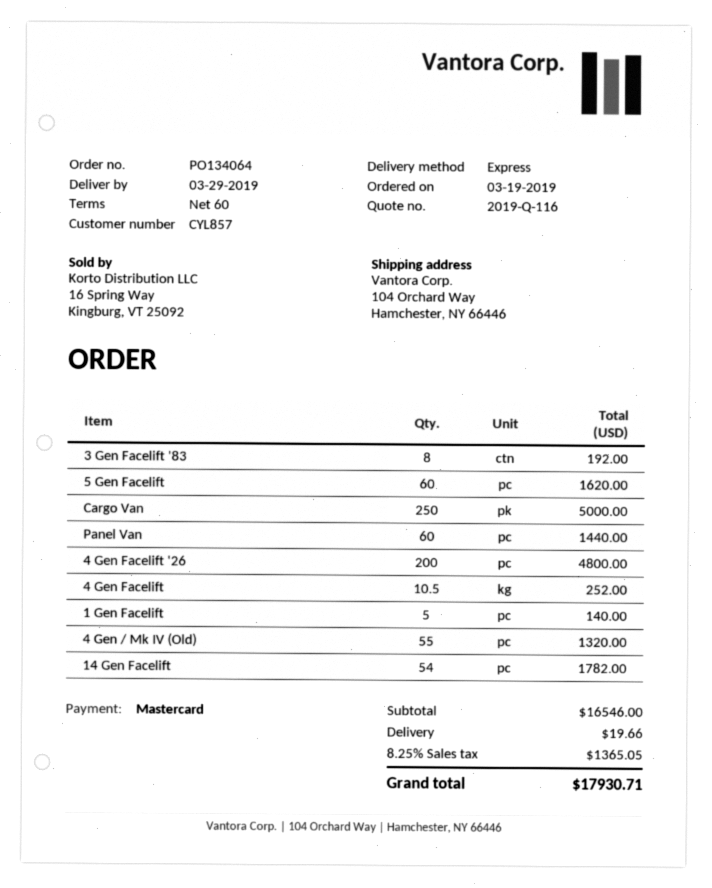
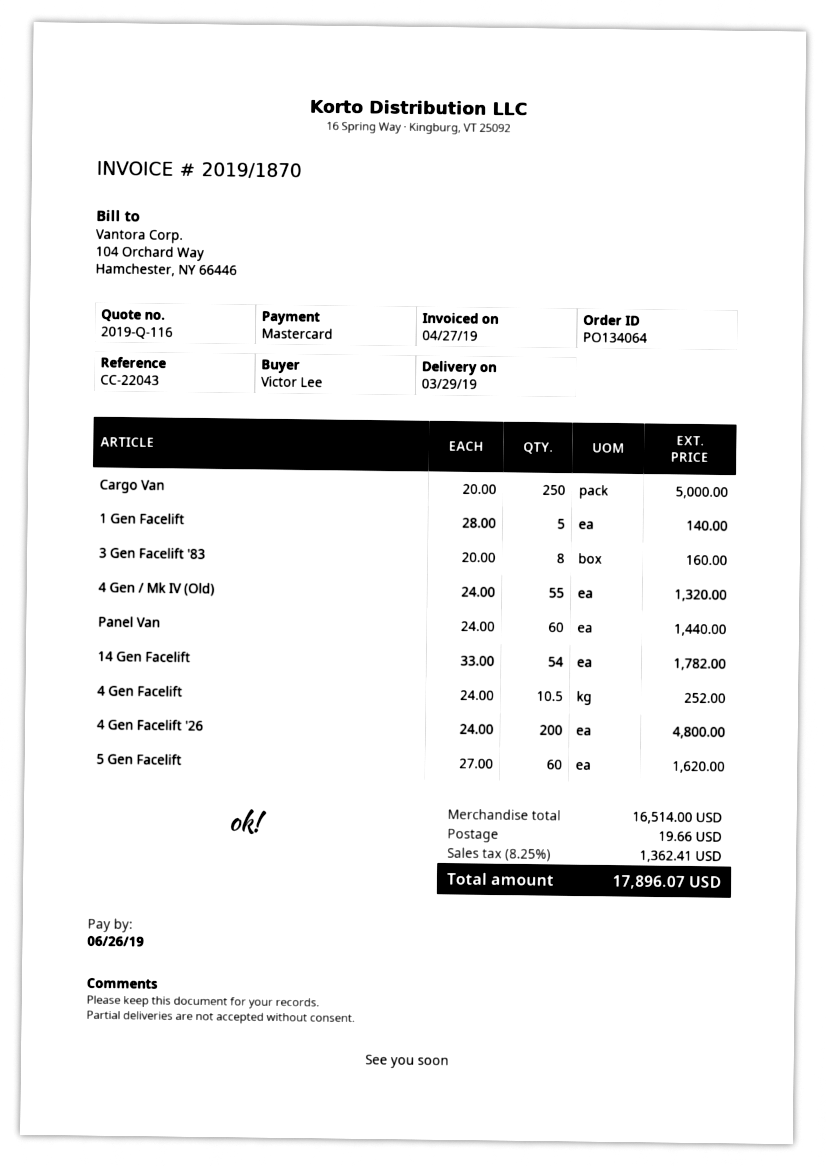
3 Gen Facelift '83: 8 for 192.00 -> 8 for 160.00
subtotal: 16546.00 -> 16514.00
tax: 8.25% = 1365.05 -> 8.25% = 1362.41
total: 17930.71 -> 17896.07

